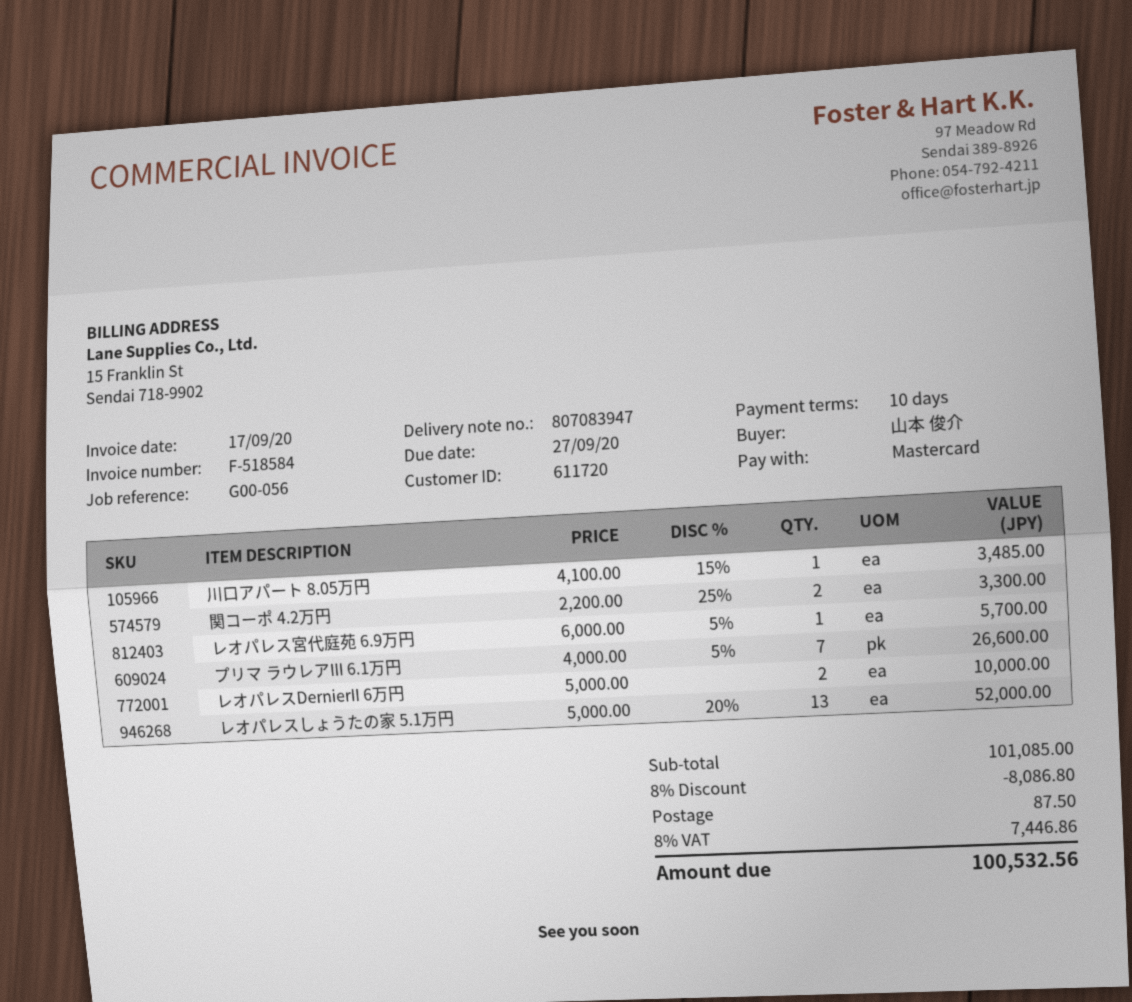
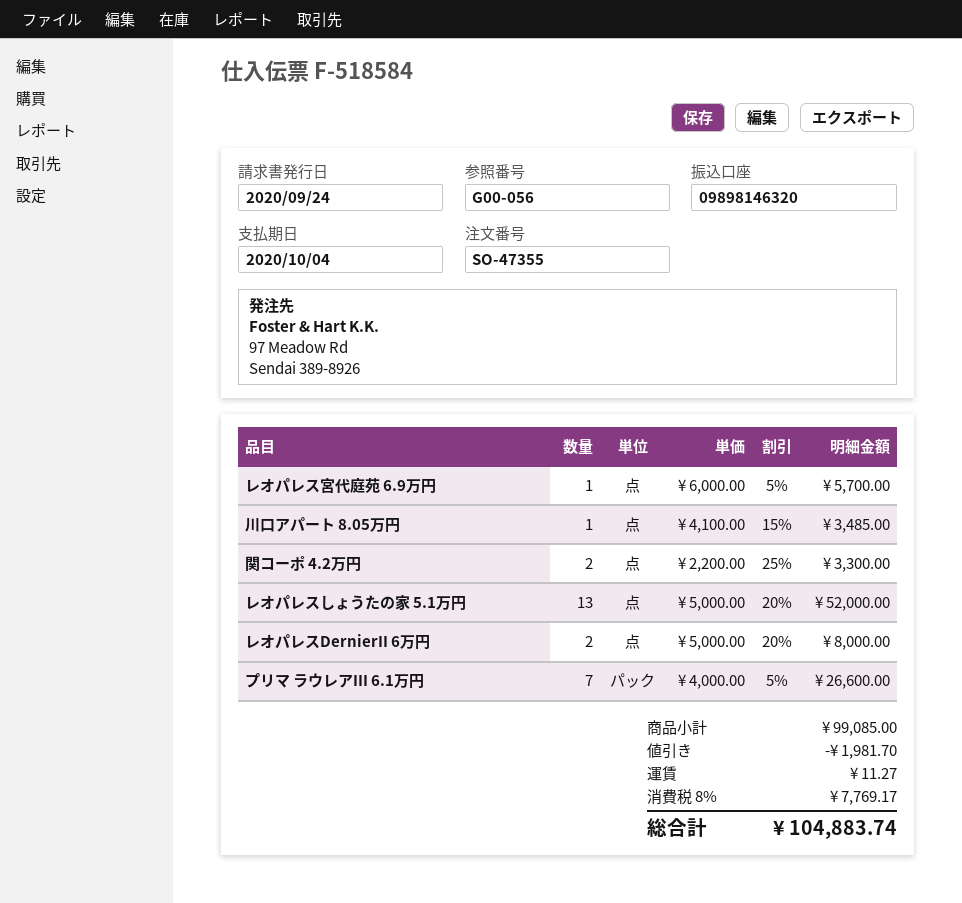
invoice date: 2020-09-17 -> 2020-09-24
due date: 2020-09-27 -> 2020-10-04
レオパレスDernierII 6万円: 2 x 5000.00 = 10000.00 -> 2 x 5000.00 - 20% = 8000.00
subtotal: 101085.00 -> 99085.00
discount: 8086.80 -> 1981.70
shipping: 87.50 -> 11.27
tax: 8% = 7446.86 -> 8% = 7769.17
total: 100532.56 -> 104883.74

